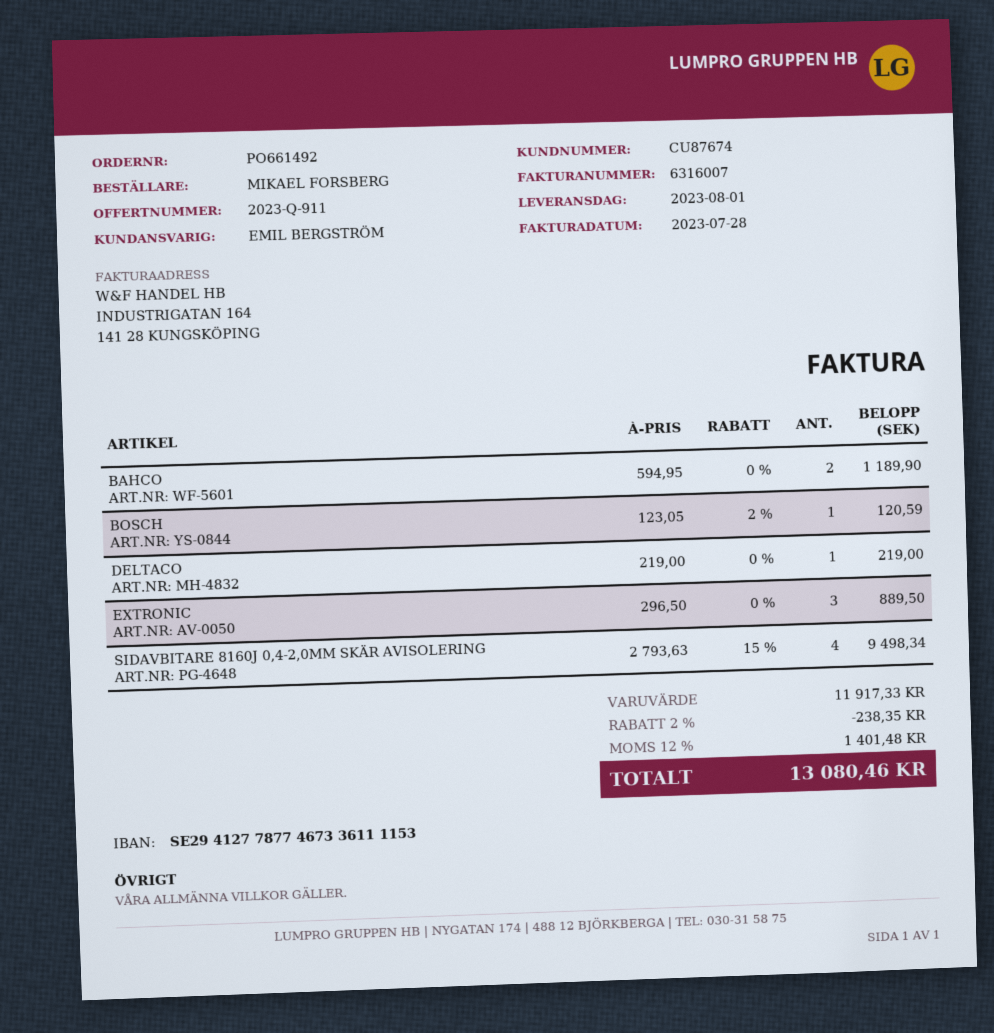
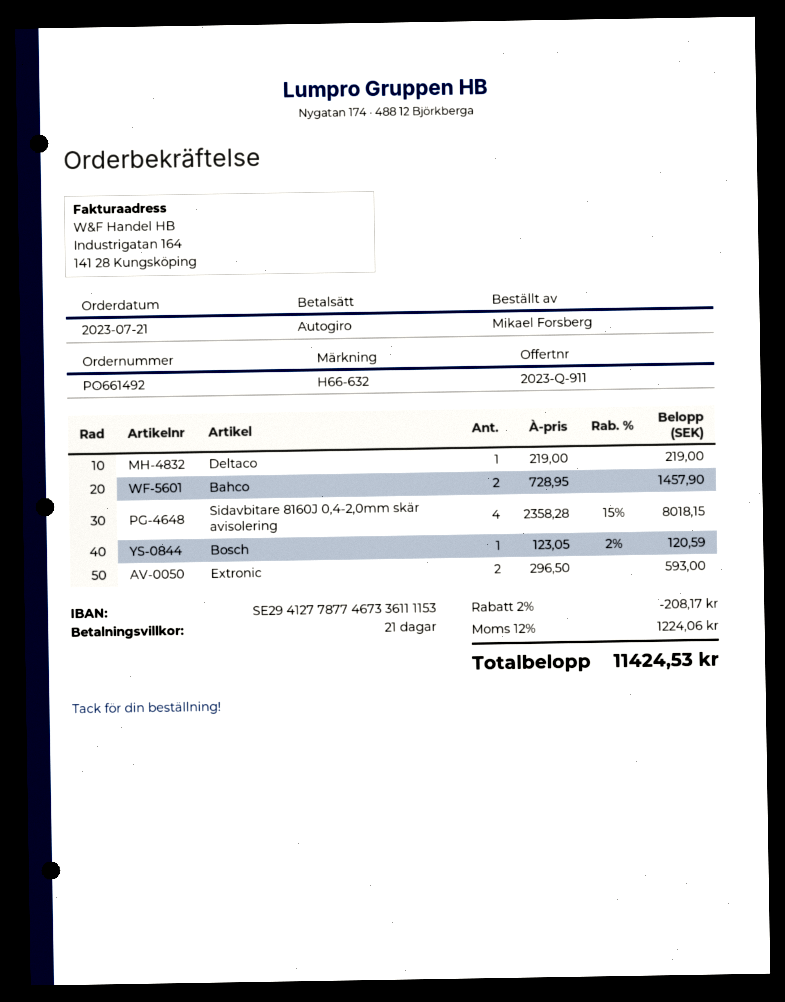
BAHCO: 2 x 594.95 = 1189.90 -> 2 x 728.95 = 1457.90
EXTRONIC: 3 x 296.50 = 889.50 -> 2 x 296.50 = 593.00
SIDAVBITARE 8160J 0,4-2,0MM SKÄR AVISOLERING: 4 x 2793.63 - 15% = 9498.34 -> 4 x 2358.28 - 15% = 8018.15
discount: 2% = 238.35 -> 2% = 208.17
tax: 12% = 1401.48 -> 12% = 1224.06
total: 13080.46 -> 11424.53

